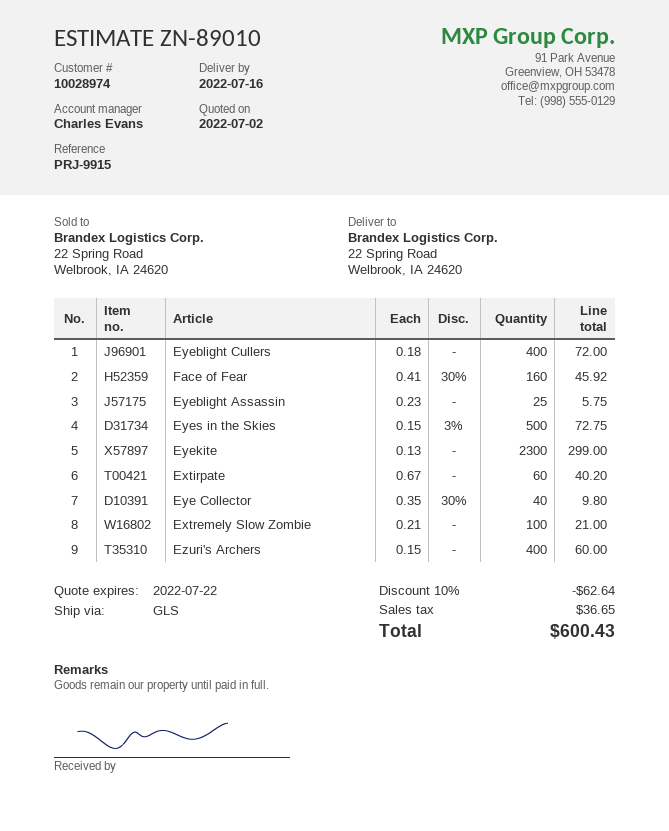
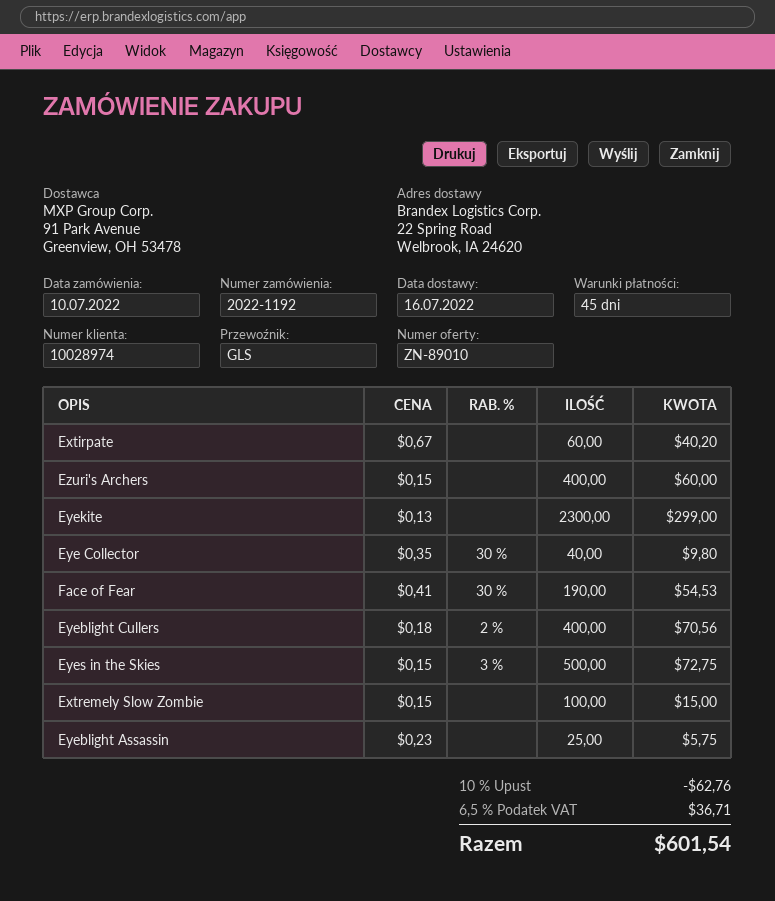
Eyeblight Cullers: 400 x 0.18 = 72.00 -> 400 x 0.18 - 2% = 70.56
Face of Fear: 160 x 0.41 - 30% = 45.92 -> 190 x 0.41 - 30% = 54.53
Extremely Slow Zombie: 100 x 0.21 = 21.00 -> 100 x 0.15 = 15.00
discount: 10% = 62.64 -> 10% = 62.76
tax: 36.65 -> 36.71
total: 600.43 -> 601.54

